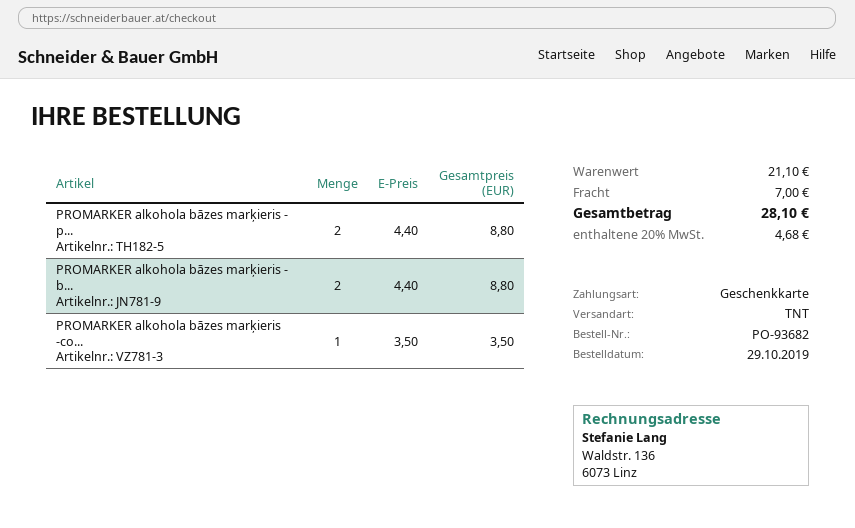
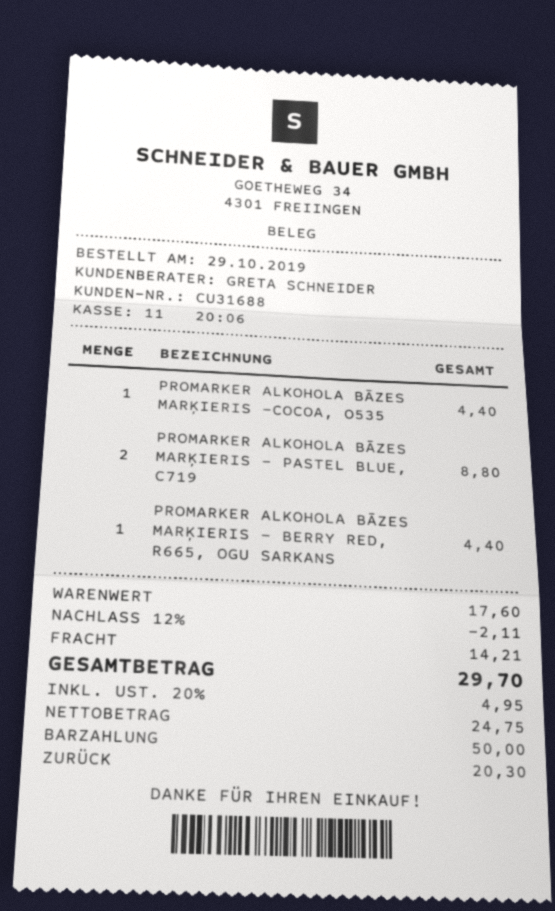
payment method: gift card -> cash
PROMARKER alkohola bāzes marķieris - b...: 2 for 8.80 -> 1 for 4.40
PROMARKER alkohola bāzes marķieris -co...: 1 for 3.50 -> 1 for 4.40
subtotal: 21.10 -> 17.60
discount: none -> 12% = 2.11
shipping: 7.00 -> 14.21
tax: 20% = 4.68 -> 20% = 4.95
total: 28.10 -> 29.70

